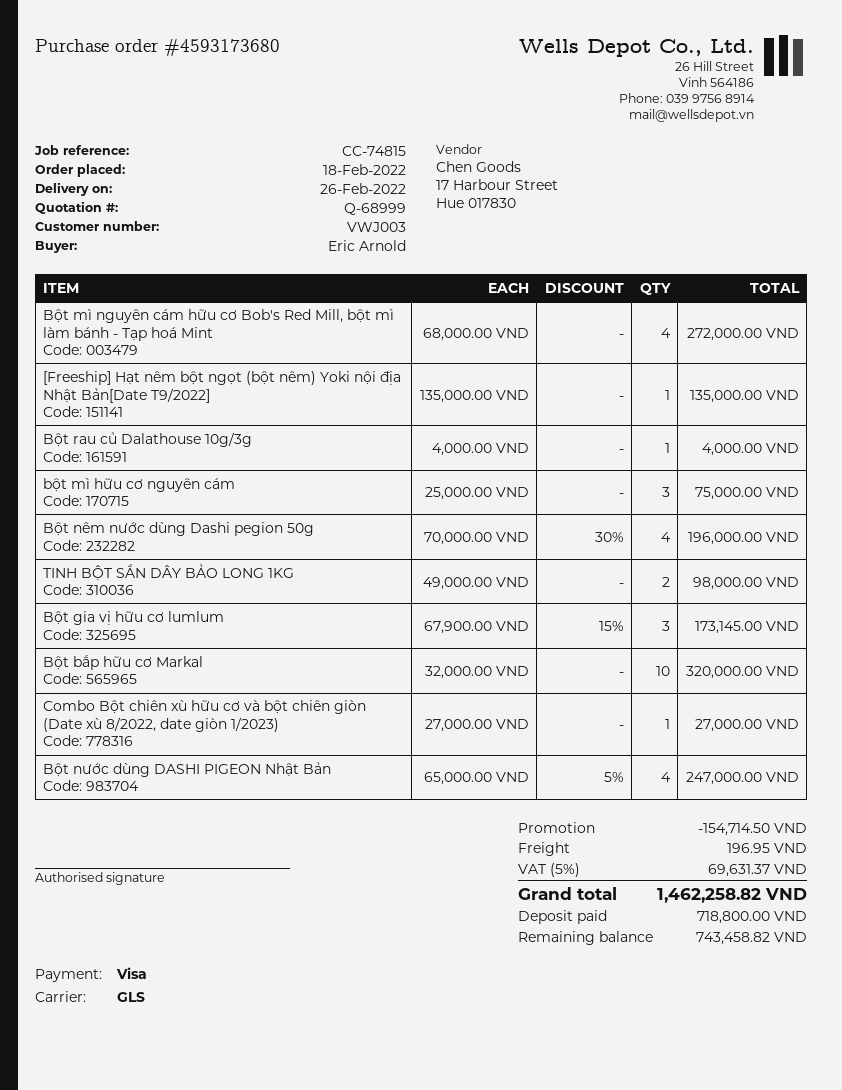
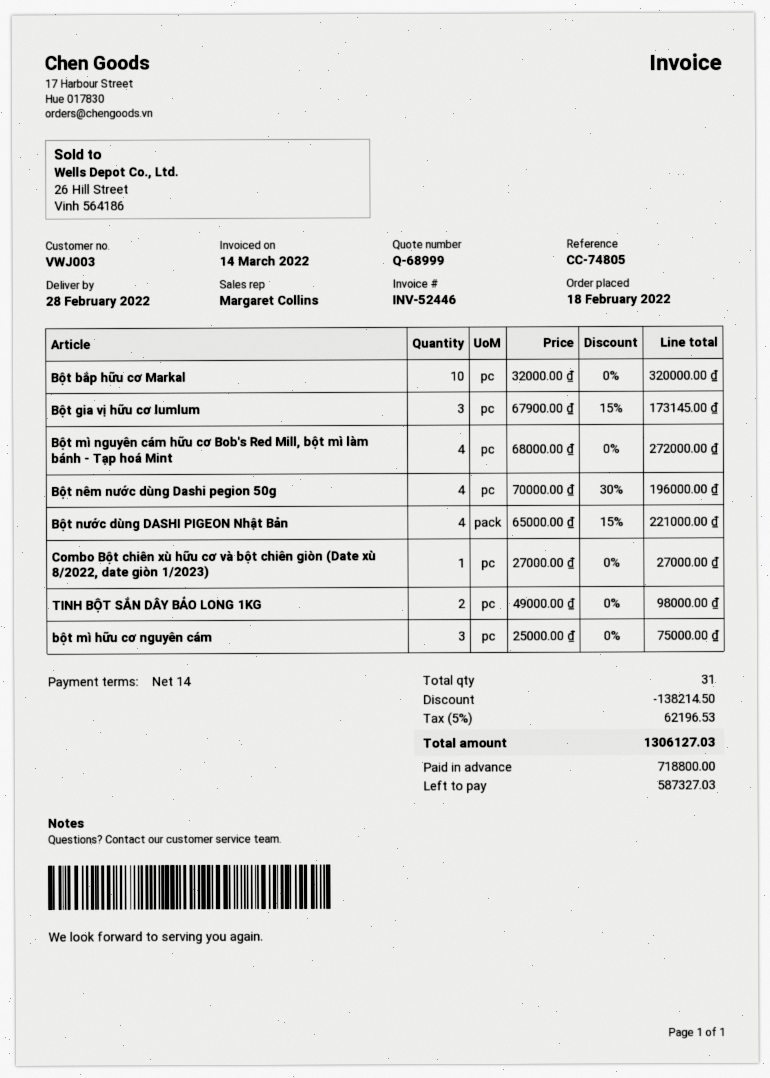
delivery date: 2022-02-26 -> 2022-02-28
reference: CC-74815 -> CC-74805
[Freeship] Hạt nêm bột ngọt (bột nêm) Yoki nội địa Nhật Bản[Date T9/2022]: 1 x 135000.00 = 135000.00 -> none
Bột rau củ Dalathouse 10g/3g: 1 x 4000.00 = 4000.00 -> none
Bột nước dùng DASHI PIGEON Nhật Bản: 4 x 65000.00 - 5% = 247000.00 -> 4 x 65000.00 - 15% = 221000.00
discount: 154714.50 -> 138214.50
shipping: 196.95 -> none
tax: 5% = 69631.37 -> 5% = 62196.53
total: 1462258.82 -> 1306127.03
balance: 743458.82 -> 587327.03

